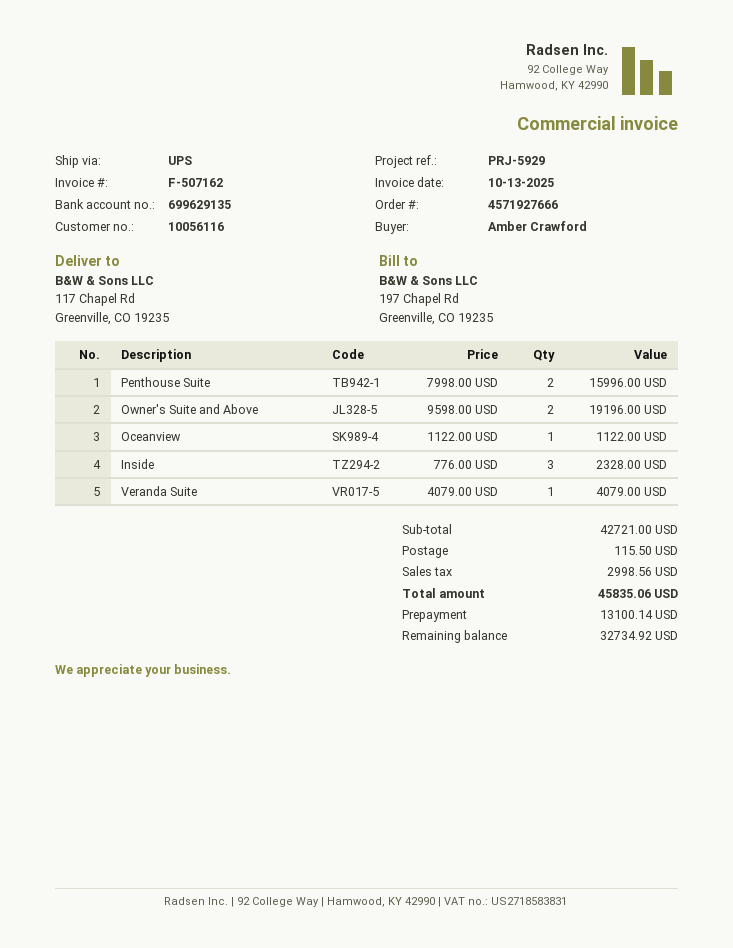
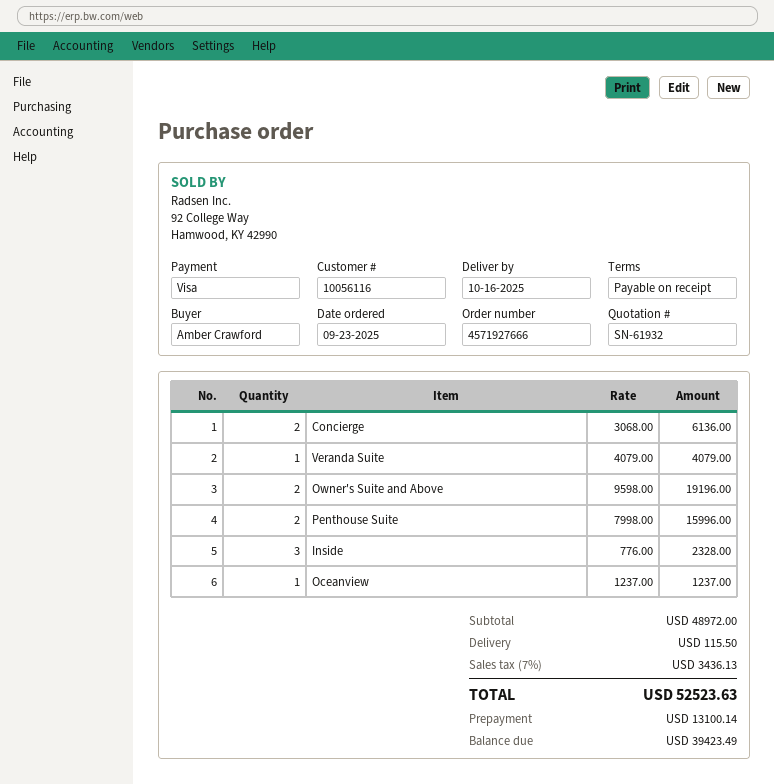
Oceanview: 1 x 1122.00 = 1122.00 -> 1 x 1237.00 = 1237.00
Concierge: none -> 2 x 3068.00 = 6136.00
subtotal: 42721.00 -> 48972.00
tax: 2998.56 -> 3436.13
total: 45835.06 -> 52523.63
balance: 32734.92 -> 39423.49

